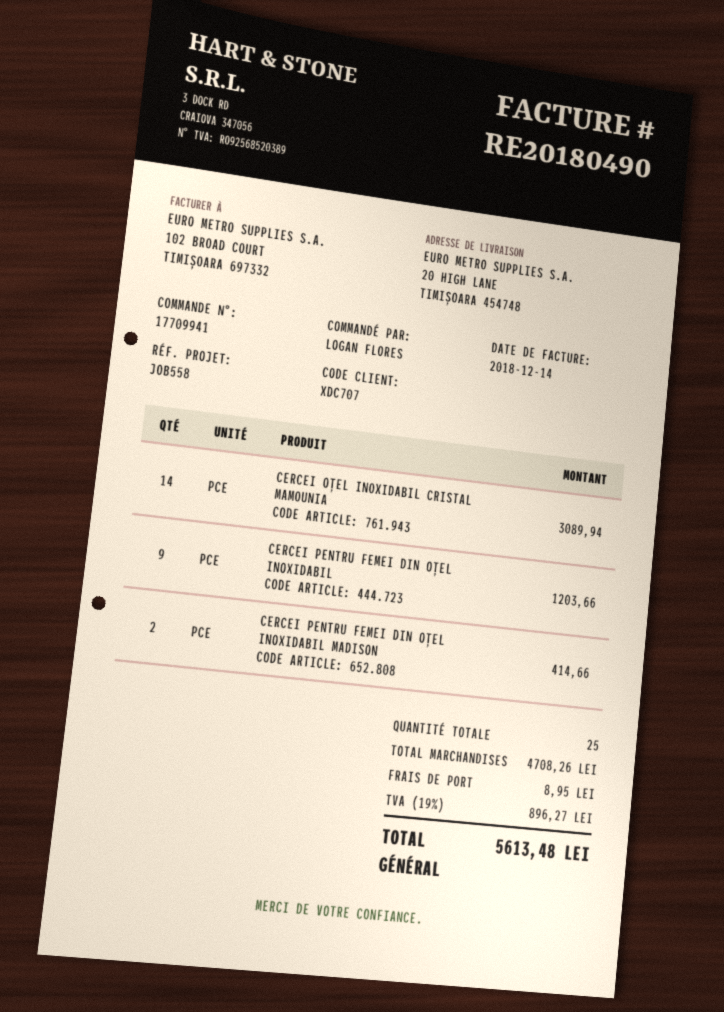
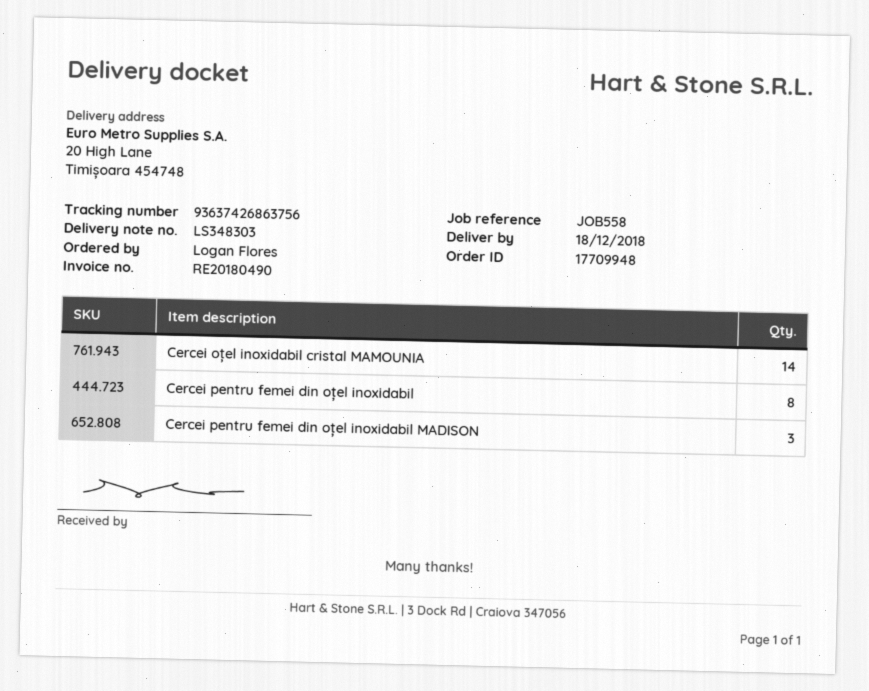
order number: 17709941 -> 17709948
CERCEI PENTRU FEMEI DIN OȚEL INOXIDABIL: 9 -> 8
CERCEI PENTRU FEMEI DIN OȚEL INOXIDABIL MADISON: 2 -> 3

